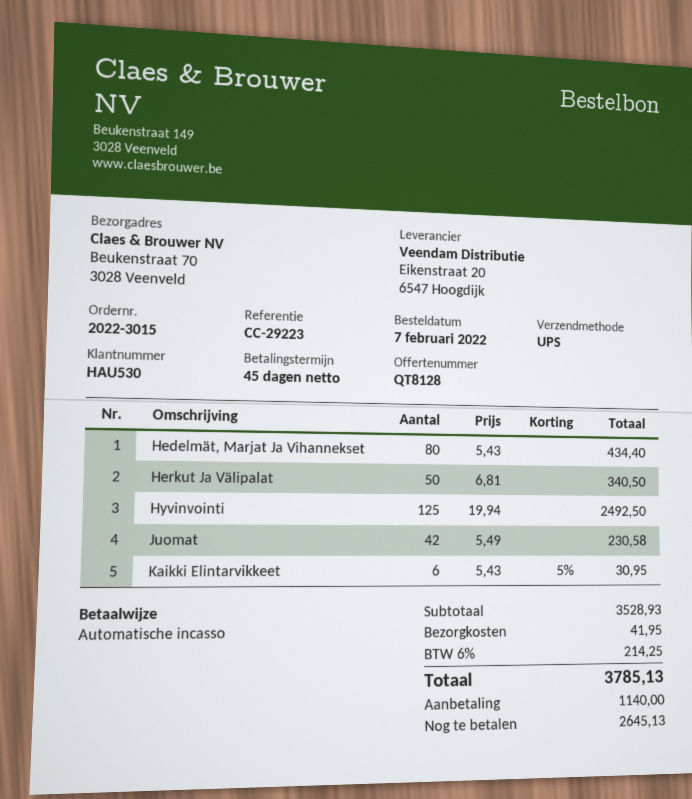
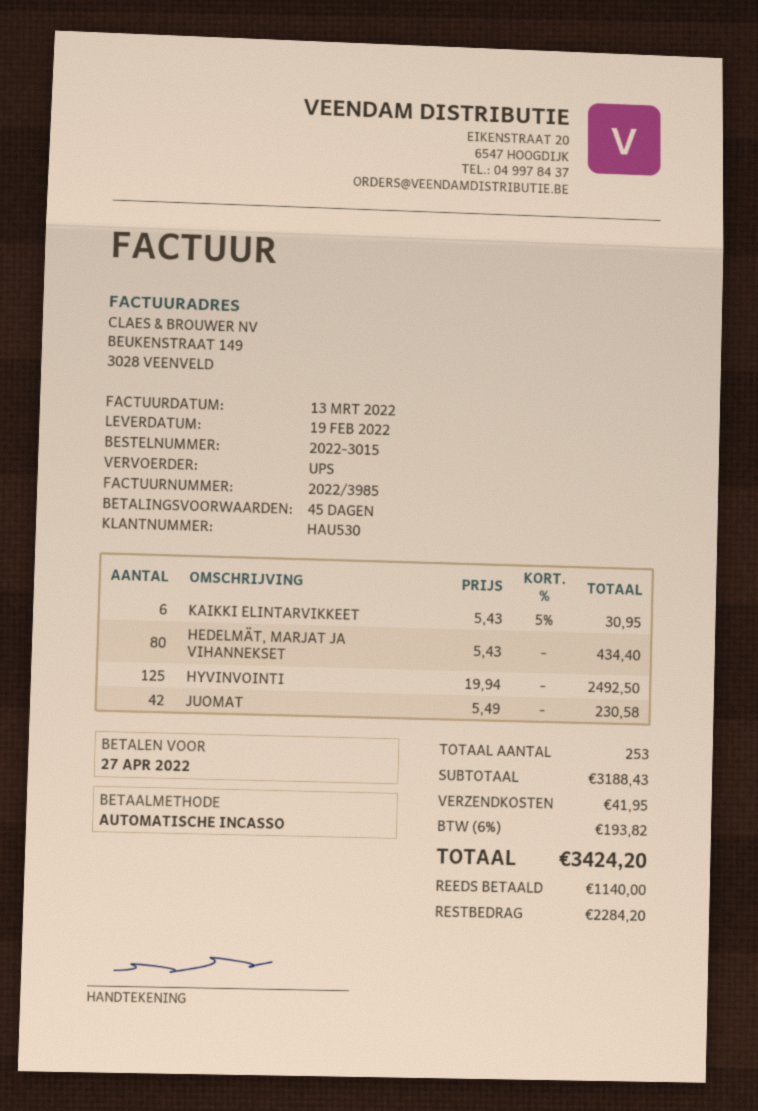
Herkut Ja Välipalat: 50 x 6.81 = 340.50 -> none
subtotal: 3528.93 -> 3188.43
tax: 6% = 214.25 -> 6% = 193.82
total: 3785.13 -> 3424.20
balance: 2645.13 -> 2284.20

